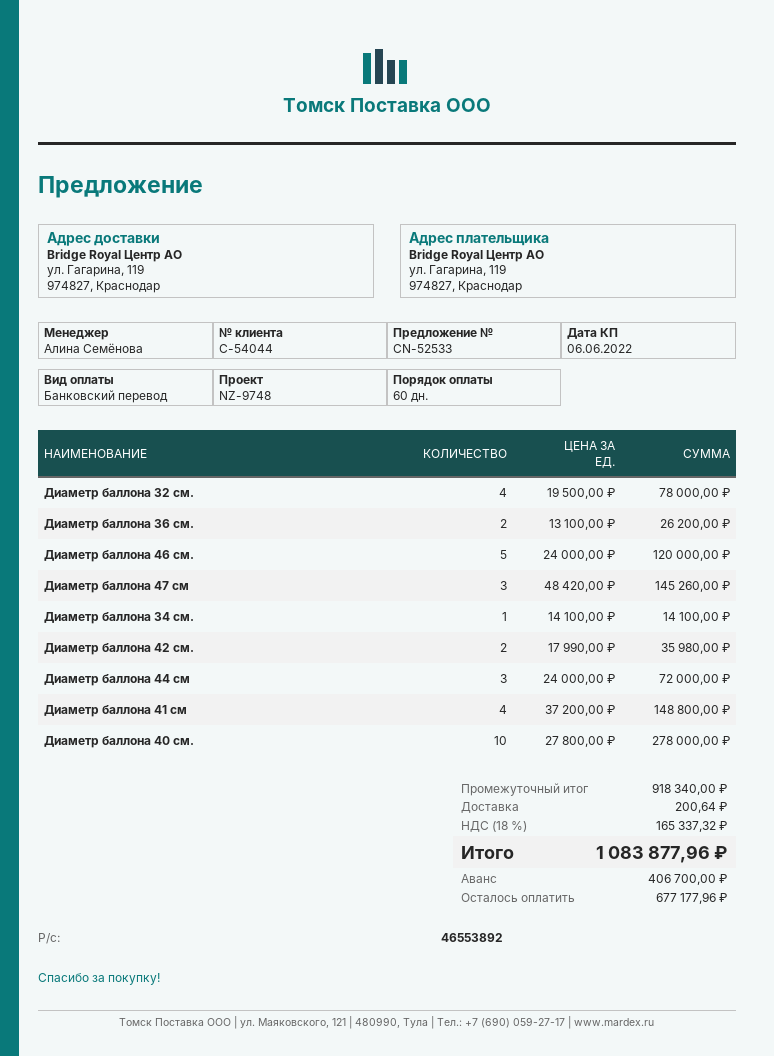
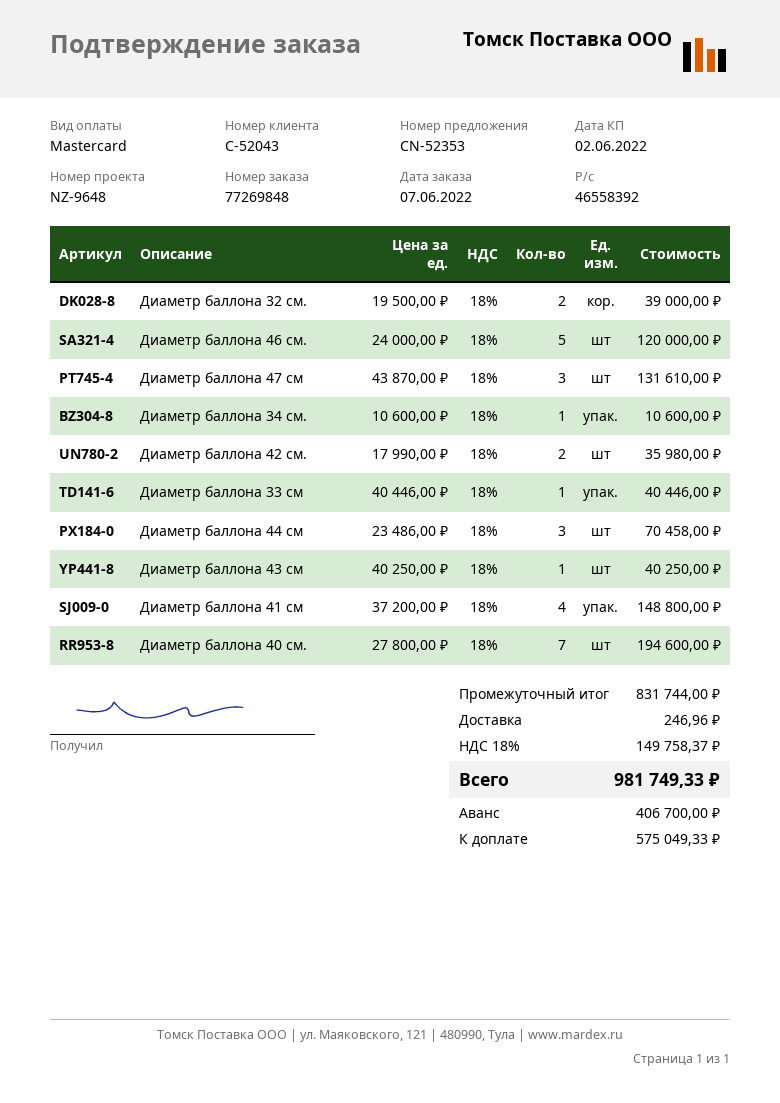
quote number: CN-52533 -> CN-52353
quote date: 2022-06-06 -> 2022-06-02
customer number: C-54044 -> C-52043
reference: NZ-9748 -> NZ-9648
payment method: bank transfer -> Mastercard
bank account: 46553892 -> 46558392
Диаметр баллона 32 см.: 4 x 19500.00 = 78000.00 -> 2 x 19500.00 = 39000.00
Диаметр баллона 36 см.: 2 x 13100.00 = 26200.00 -> none
Диаметр баллона 47 см: 3 x 48420.00 = 145260.00 -> 3 x 43870.00 = 131610.00
Диаметр баллона 34 см.: 1 x 14100.00 = 14100.00 -> 1 x 10600.00 = 10600.00
Диаметр баллона 44 см: 3 x 24000.00 = 72000.00 -> 3 x 23486.00 = 70458.00
Диаметр баллона 40 см.: 10 x 27800.00 = 278000.00 -> 7 x 27800.00 = 194600.00
Диаметр баллона 33 см: none -> 1 x 40446.00 = 40446.00
Диаметр баллона 43 см: none -> 1 x 40250.00 = 40250.00
subtotal: 918340.00 -> 831744.00
shipping: 200.64 -> 246.96
tax: 18% = 165337.32 -> 18% = 149758.37
total: 1083877.96 -> 981749.33
balance: 677177.96 -> 575049.33

